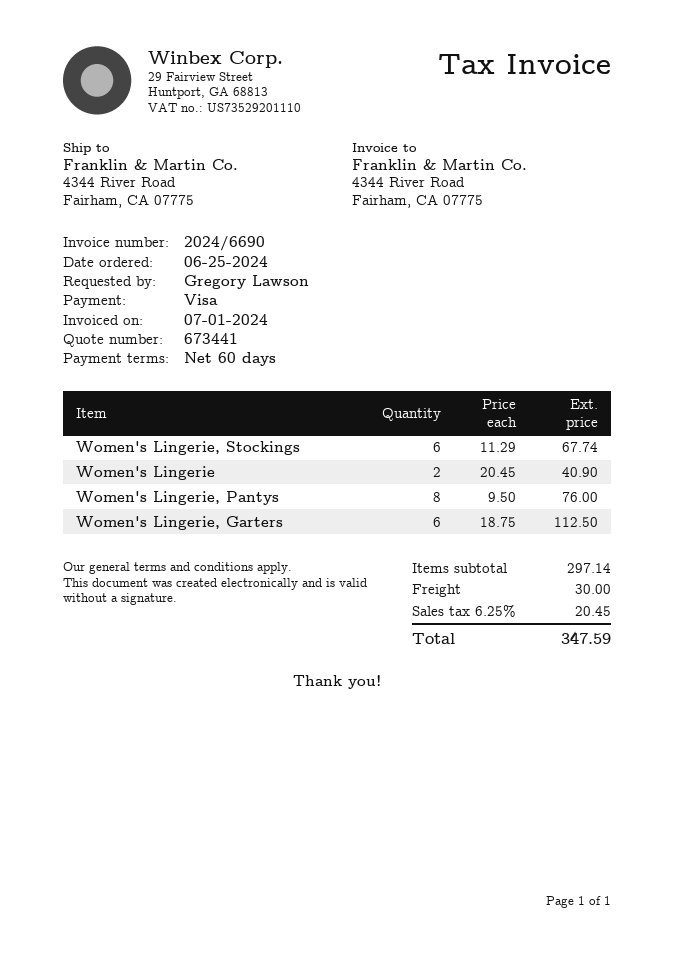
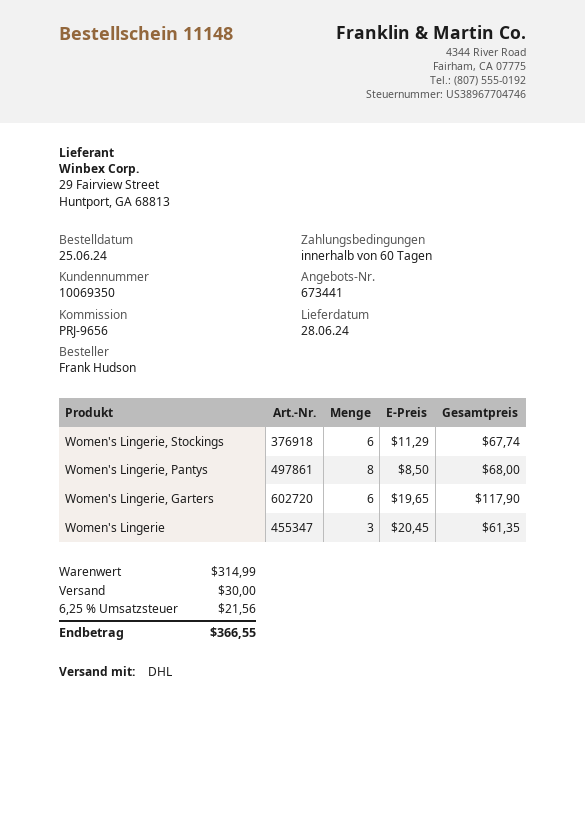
ordered by: Gregory Lawson -> Frank Hudson
Women's Lingerie: 2 x 20.45 = 40.90 -> 3 x 20.45 = 61.35
Women's Lingerie, Pantys: 8 x 9.50 = 76.00 -> 8 x 8.50 = 68.00
Women's Lingerie, Garters: 6 x 18.75 = 112.50 -> 6 x 19.65 = 117.90
subtotal: 297.14 -> 314.99
tax: 6.25% = 20.45 -> 6.25% = 21.56
total: 347.59 -> 366.55

